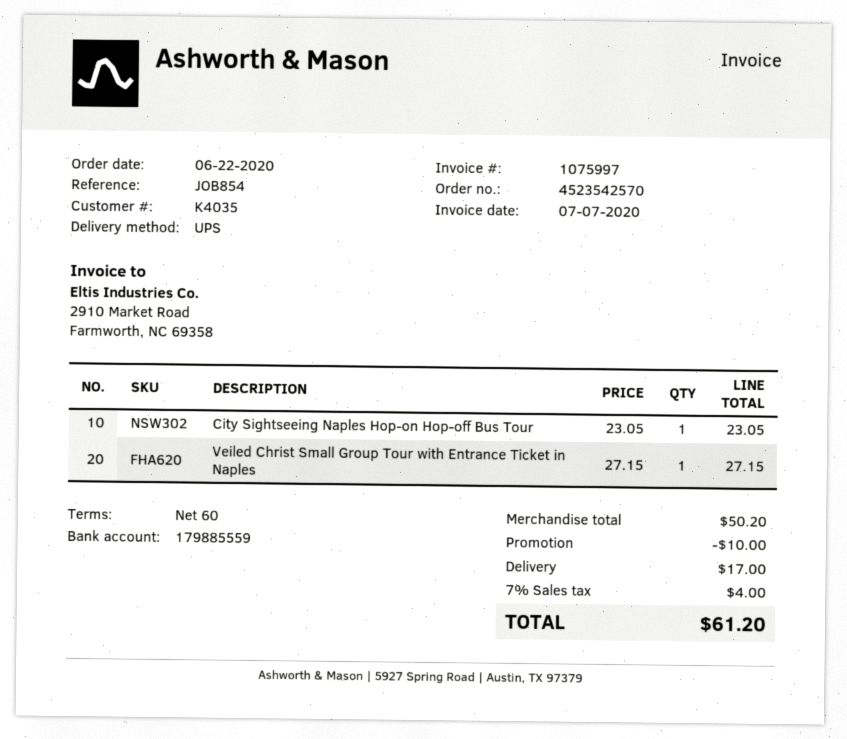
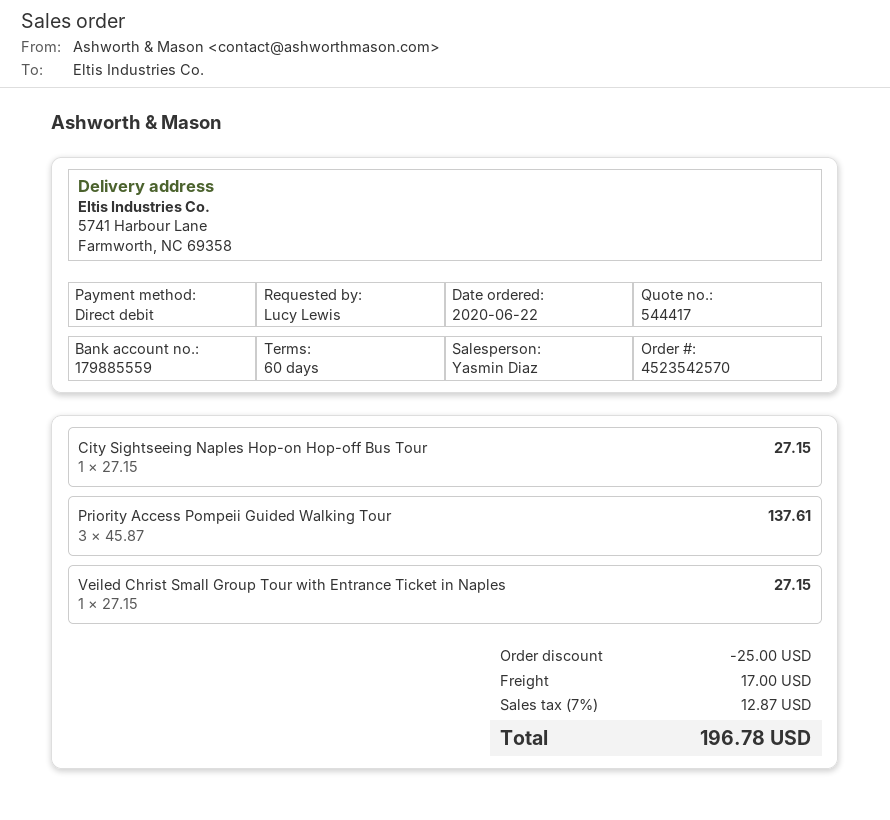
City Sightseeing Naples Hop-on Hop-off Bus Tour: 1 x 23.05 = 23.05 -> 1 x 27.15 = 27.15
Priority Access Pompeii Guided Walking Tour: none -> 3 x 45.87 = 137.61
discount: 10.00 -> 25.00
tax: 7% = 4.00 -> 7% = 12.87
total: 61.20 -> 196.78

